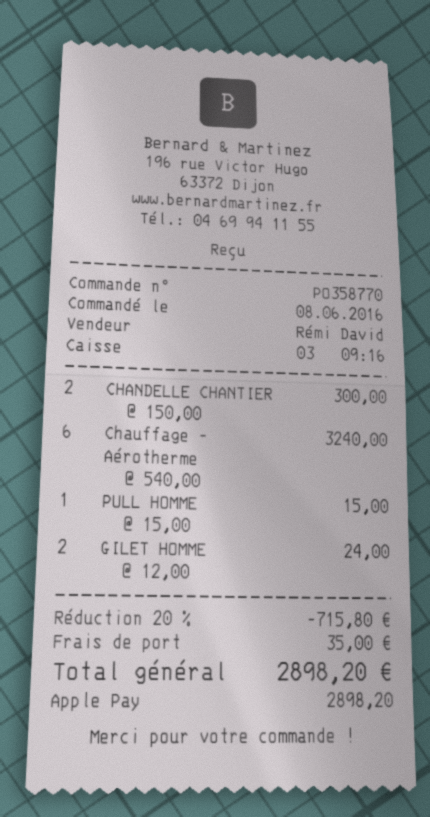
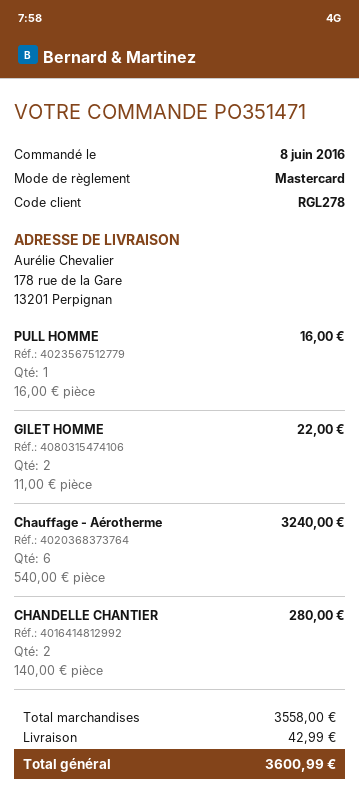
order number: PO358770 -> PO351471
payment method: Apple Pay -> Mastercard
CHANDELLE CHANTIER: 2 x 150.00 = 300.00 -> 2 x 140.00 = 280.00
PULL HOMME: 1 x 15.00 = 15.00 -> 1 x 16.00 = 16.00
GILET HOMME: 2 x 12.00 = 24.00 -> 2 x 11.00 = 22.00
discount: 20% = 715.80 -> none
shipping: 35.00 -> 42.99
total: 2898.20 -> 3600.99

